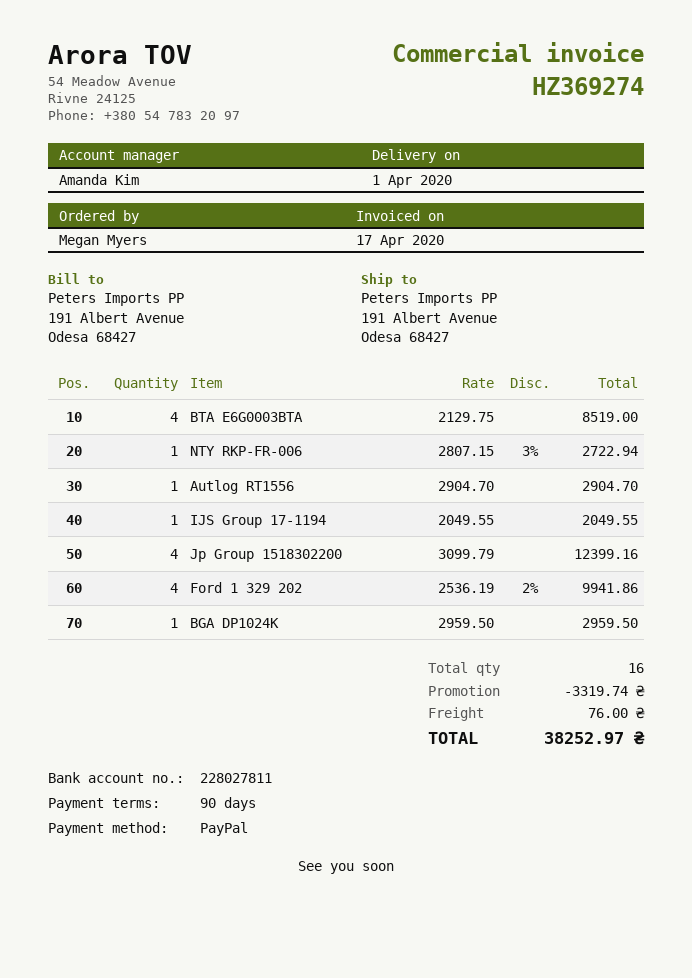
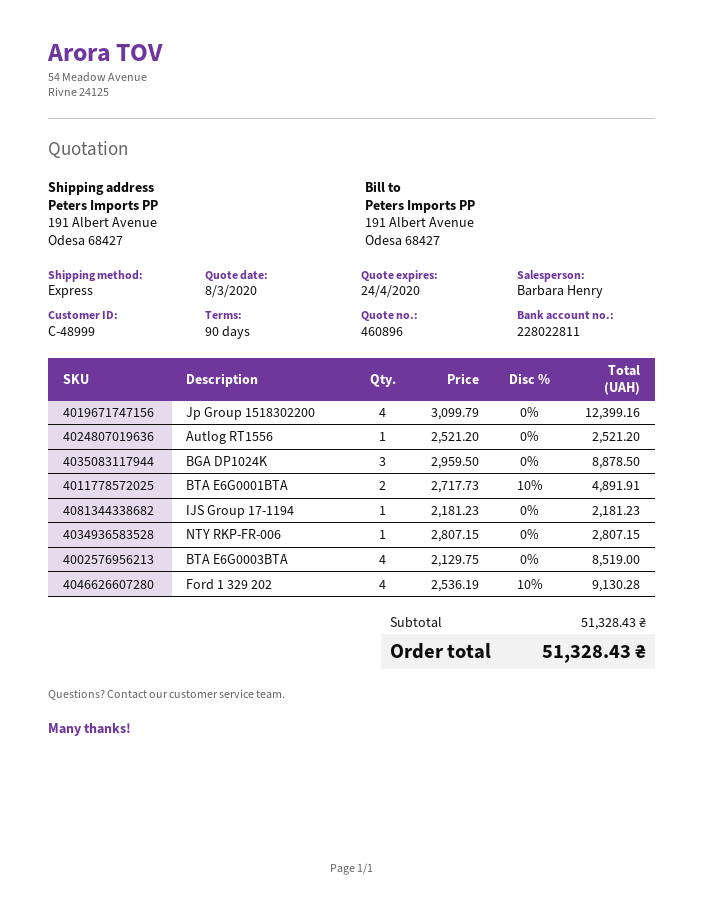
sales rep: Amanda Kim -> Barbara Henry
bank account: 228027811 -> 228022811
NTY RKP-FR-006: 1 x 2807.15 - 3% = 2722.94 -> 1 x 2807.15 = 2807.15
Autlog RT1556: 1 x 2904.70 = 2904.70 -> 1 x 2521.20 = 2521.20
IJS Group 17-1194: 1 x 2049.55 = 2049.55 -> 1 x 2181.23 = 2181.23
Ford 1 329 202: 4 x 2536.19 - 2% = 9941.86 -> 4 x 2536.19 - 10% = 9130.28
BGA DP1024K: 1 x 2959.50 = 2959.50 -> 3 x 2959.50 = 8878.50
BTA E6G0001BTA: none -> 2 x 2717.73 - 10% = 4891.91
discount: 3319.74 -> none
shipping: 76.00 -> none
total: 38252.97 -> 51328.43

